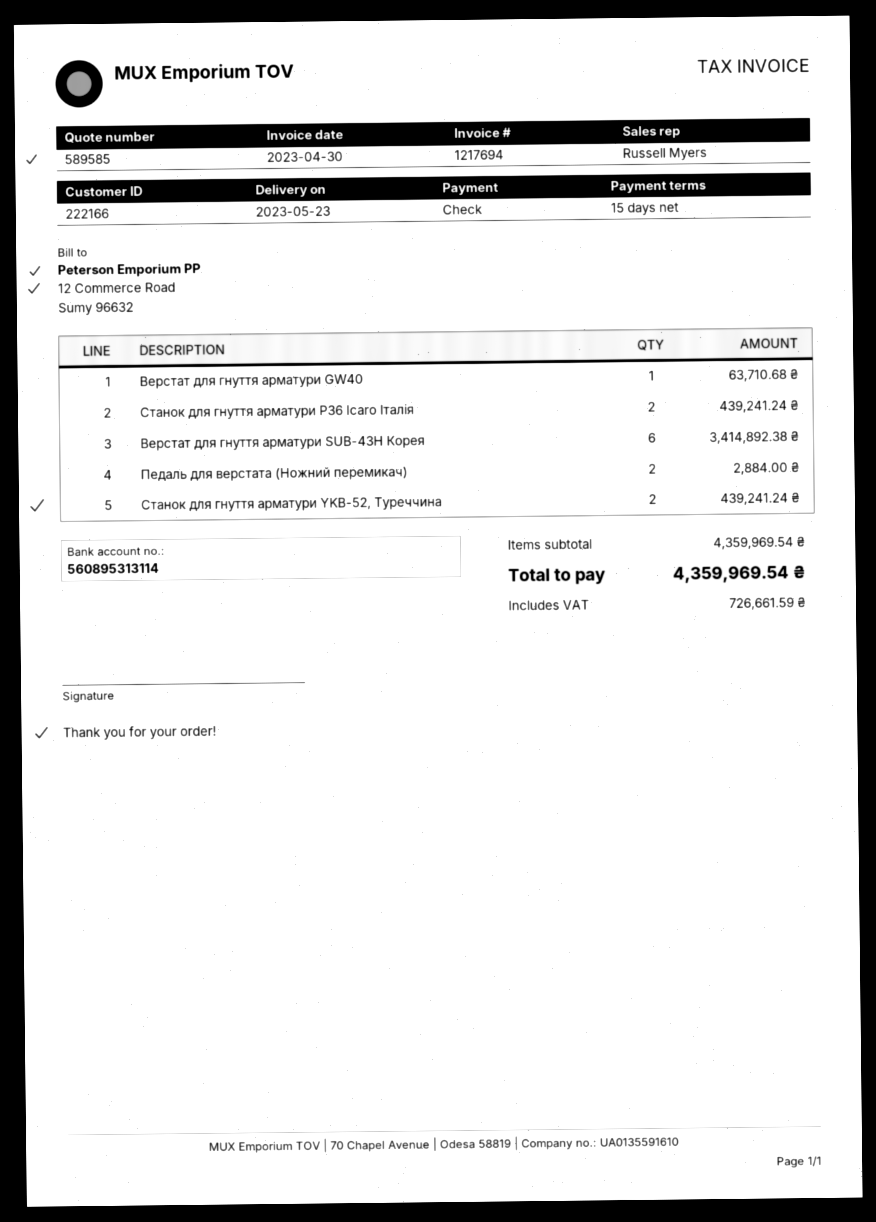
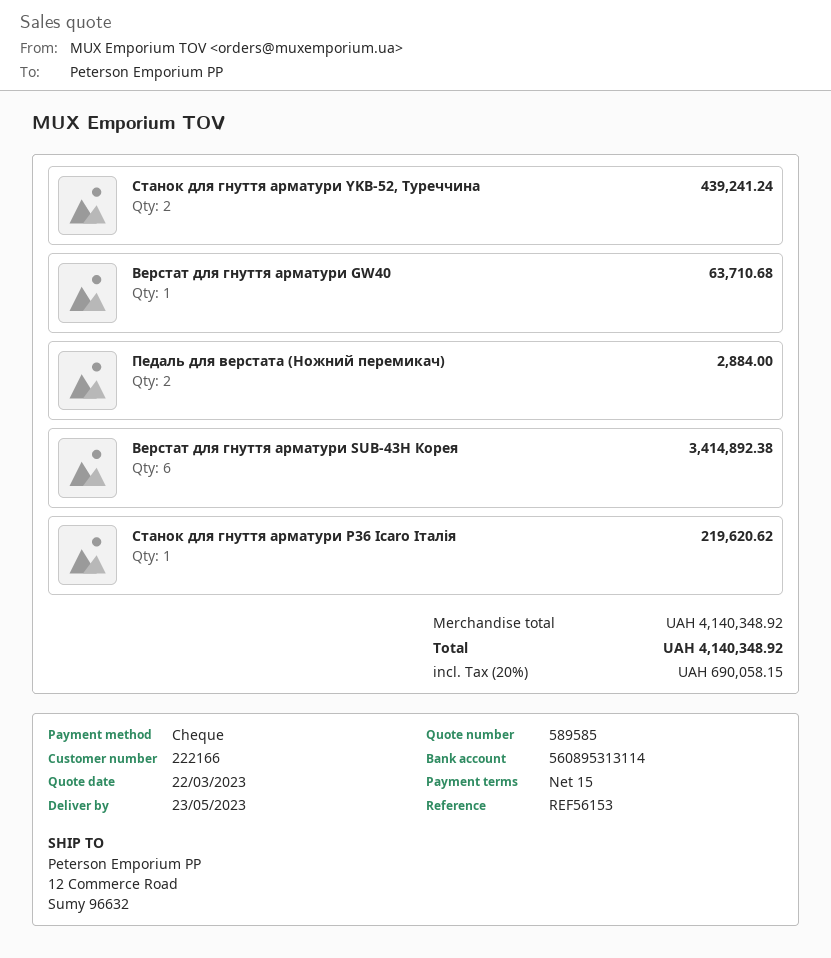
Станок для гнуття арматури Р36 Icaro Італія: 2 for 439241.24 -> 1 for 219620.62
subtotal: 4359969.54 -> 4140348.92
tax: 726661.59 -> 690058.15
total: 4359969.54 -> 4140348.92

